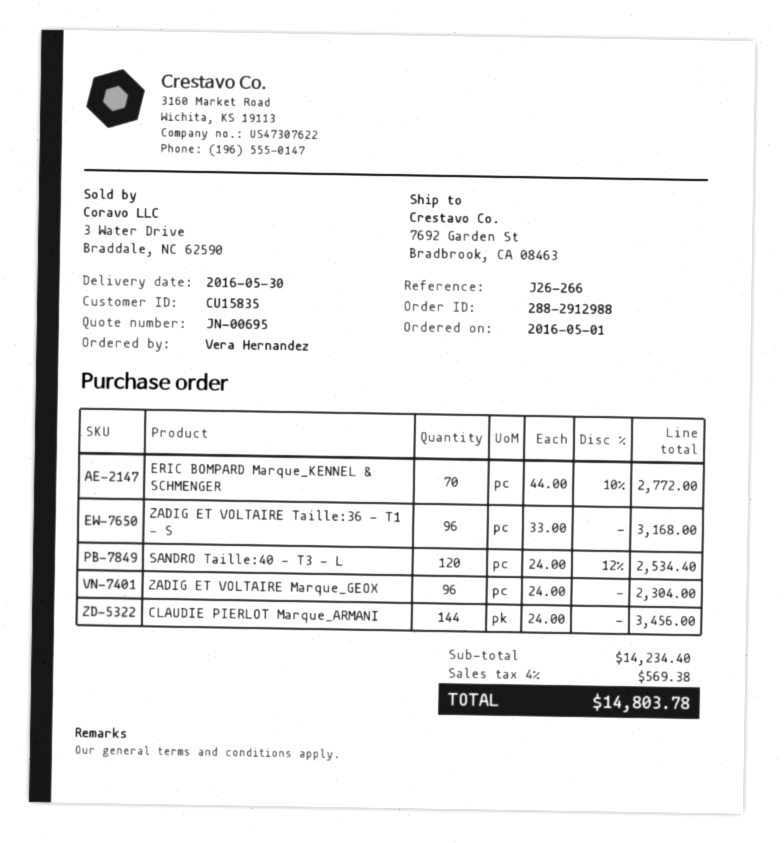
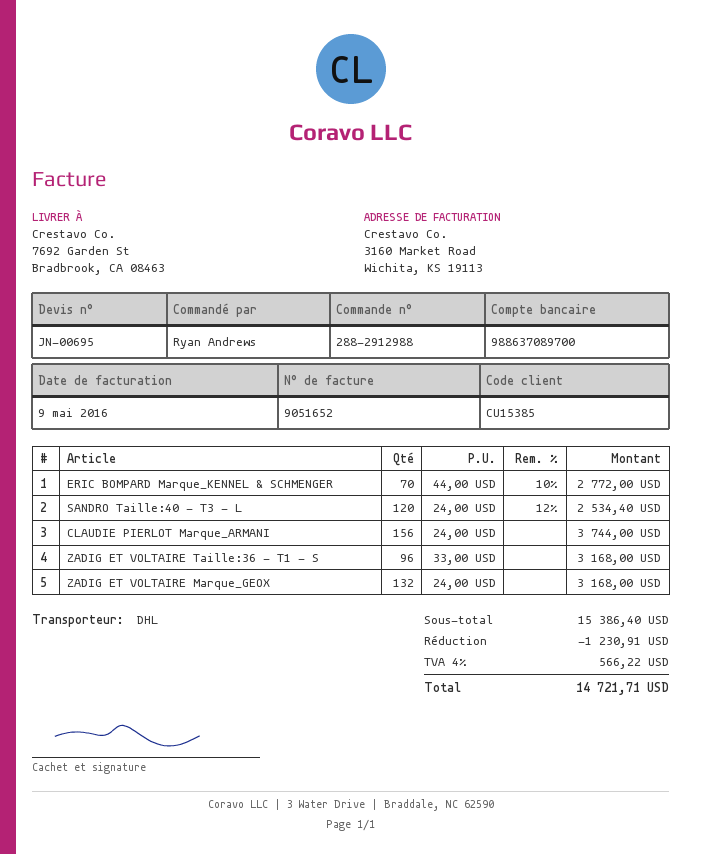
customer number: CU15835 -> CU15385
ordered by: Vera Hernandez -> Ryan Andrews
ZADIG ET VOLTAIRE Marque_GEOX: 96 x 24.00 = 2304.00 -> 132 x 24.00 = 3168.00
CLAUDIE PIERLOT Marque_ARMANI: 144 x 24.00 = 3456.00 -> 156 x 24.00 = 3744.00
subtotal: 14234.40 -> 15386.40
discount: none -> 1230.91
tax: 4% = 569.38 -> 4% = 566.22
total: 14803.78 -> 14721.71

